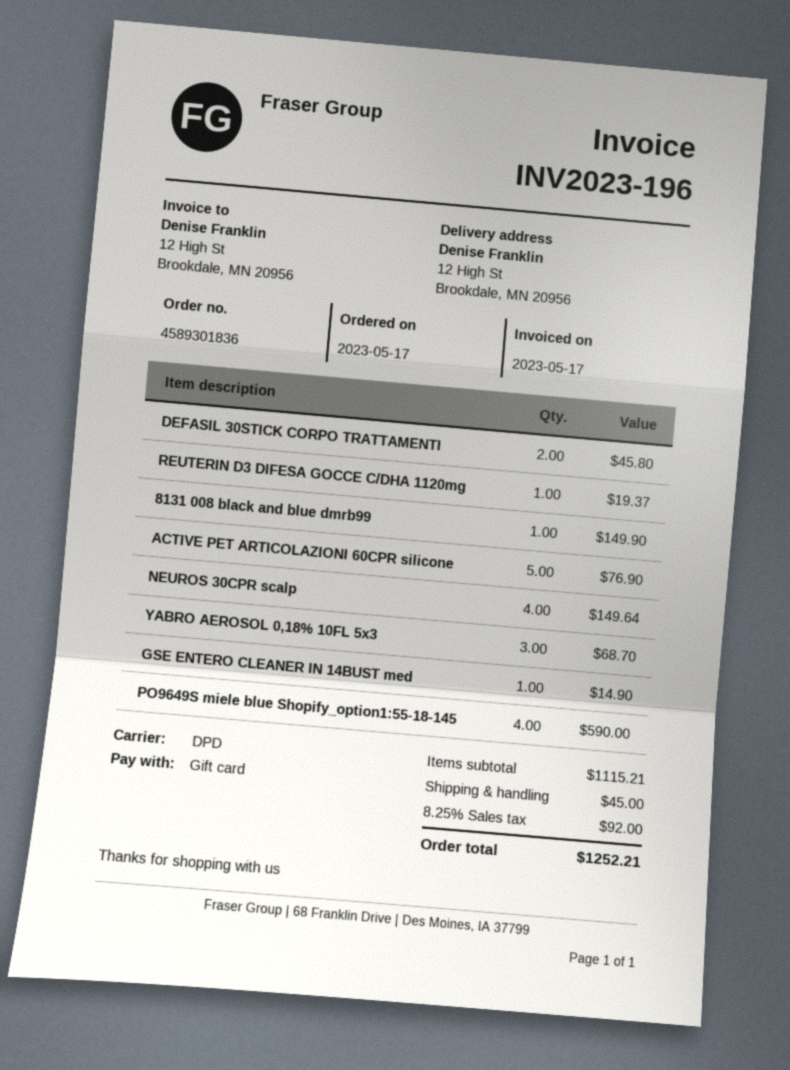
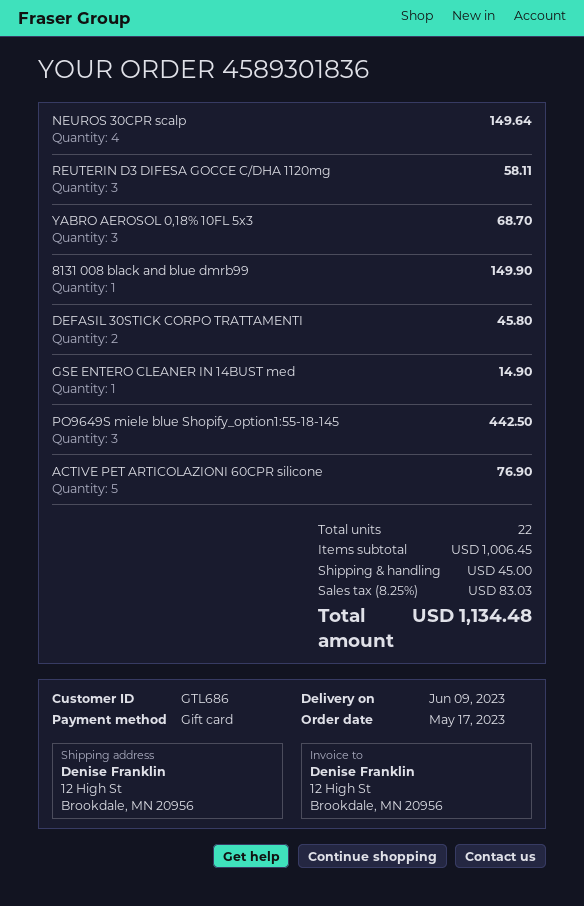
REUTERIN D3 DIFESA GOCCE C/DHA 1120mg: 1 for 19.37 -> 3 for 58.11
PO9649S miele blue Shopify_option1:55-18-145: 4 for 590.00 -> 3 for 442.50
subtotal: 1115.21 -> 1006.45
tax: 8.25% = 92.00 -> 8.25% = 83.03
total: 1252.21 -> 1134.48

